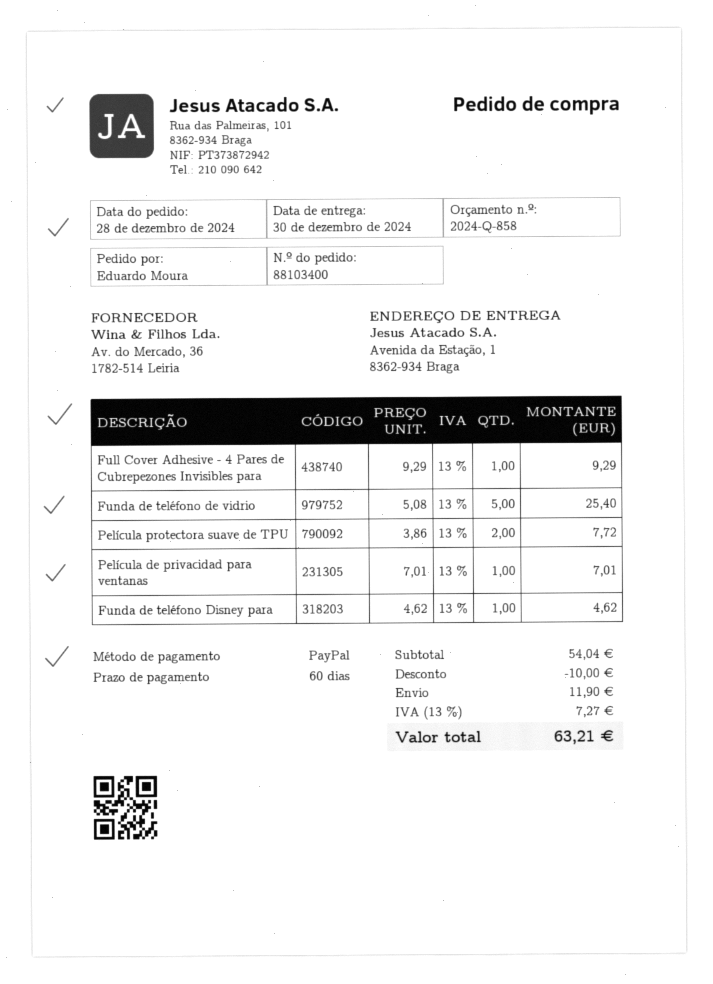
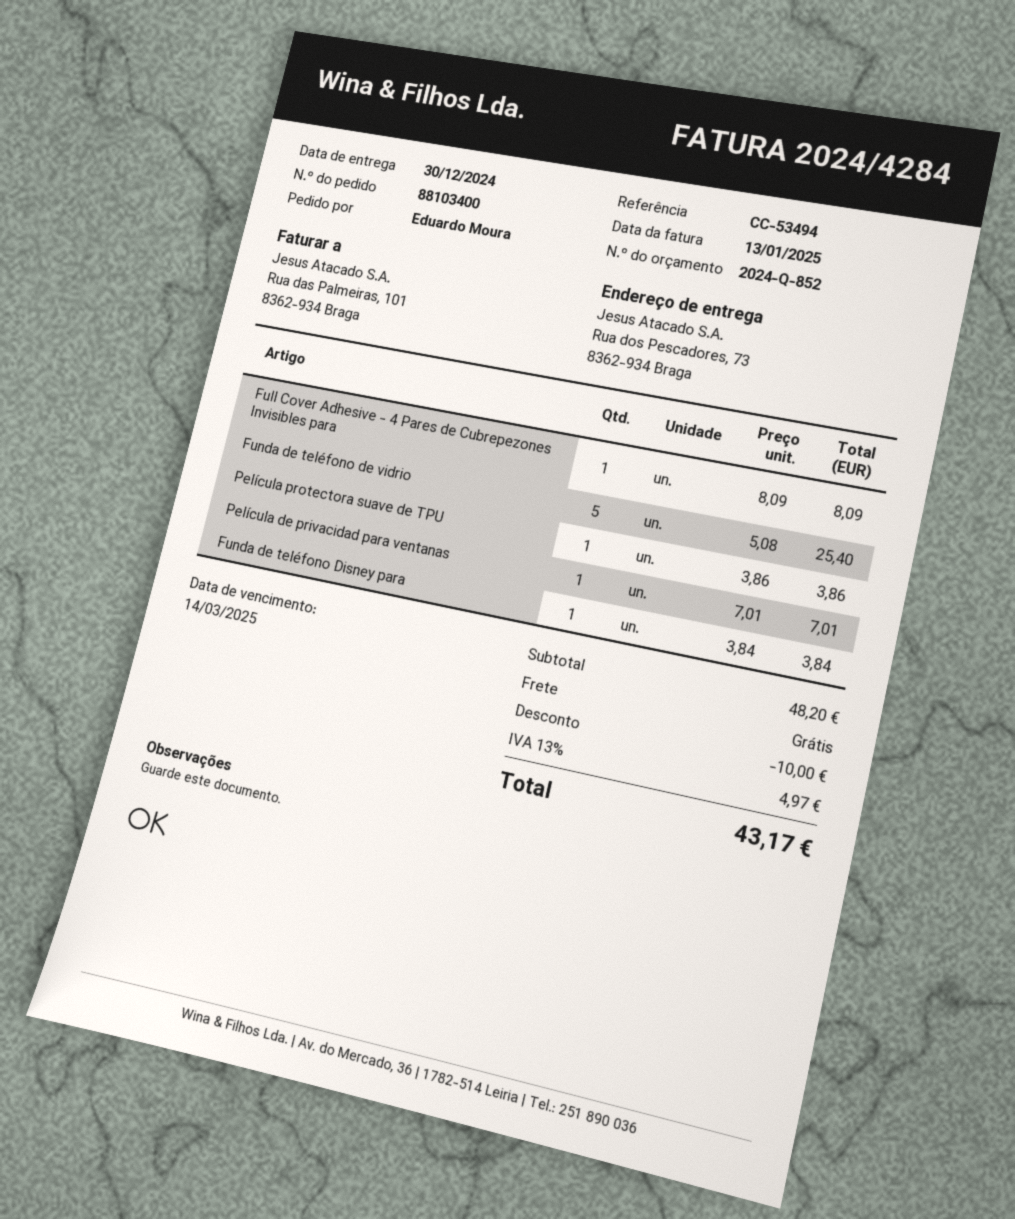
quote number: 2024-Q-858 -> 2024-Q-852
ship to: Avenida da Estação, 1, 8362-934 Braga -> Rua dos Pescadores, 73, 8362-934 Braga
Full Cover Adhesive - 4 Pares de Cubrepezones Invisibles para: 1 x 9.29 = 9.29 -> 1 x 8.09 = 8.09
Película protectora suave de TPU: 2 x 3.86 = 7.72 -> 1 x 3.86 = 3.86
Funda de teléfono Disney para: 1 x 4.62 = 4.62 -> 1 x 3.84 = 3.84
subtotal: 54.04 -> 48.20
shipping: 11.90 -> 0.00
tax: 13% = 7.27 -> 13% = 4.97
total: 63.21 -> 43.17

